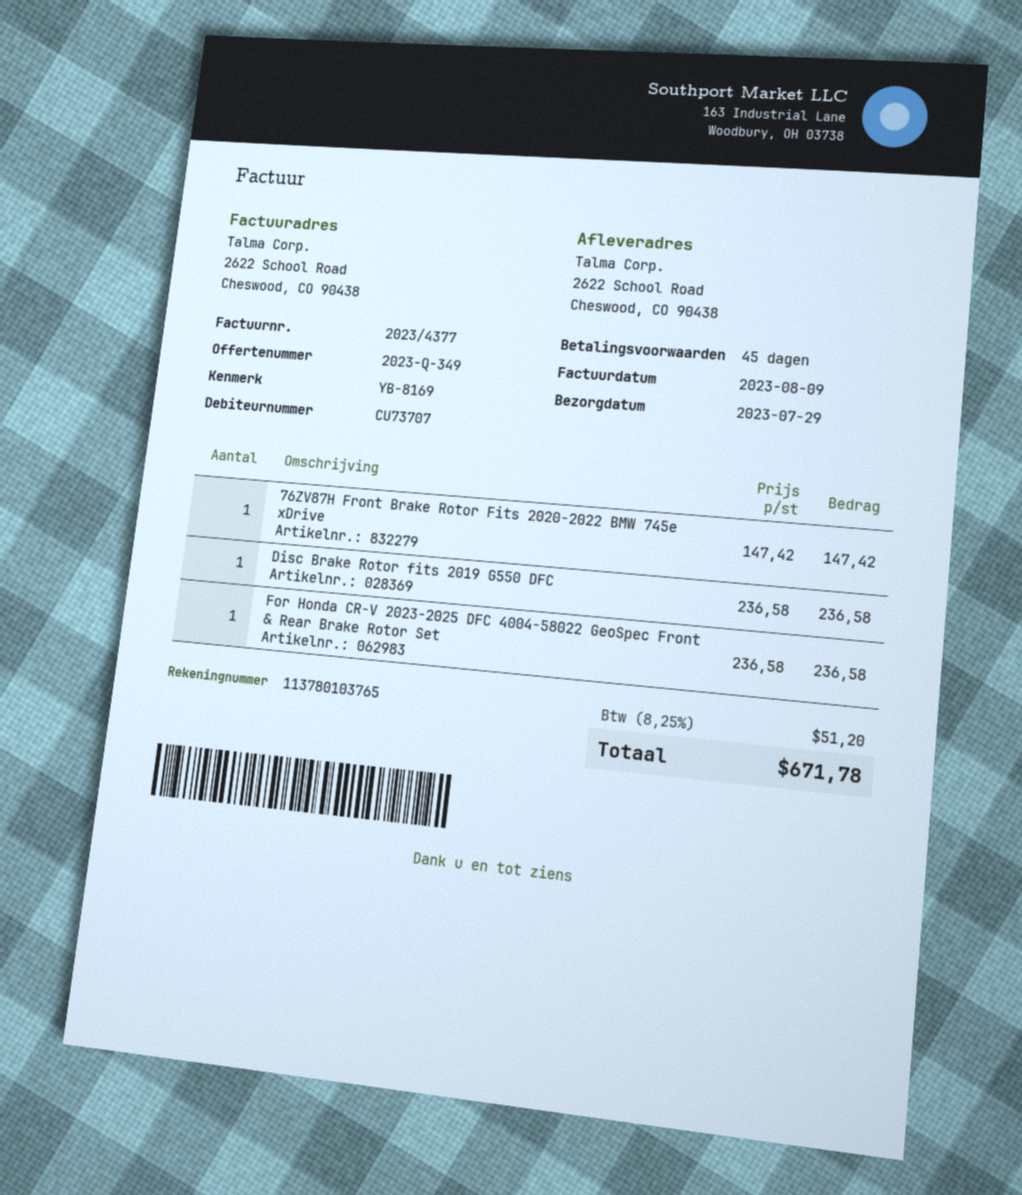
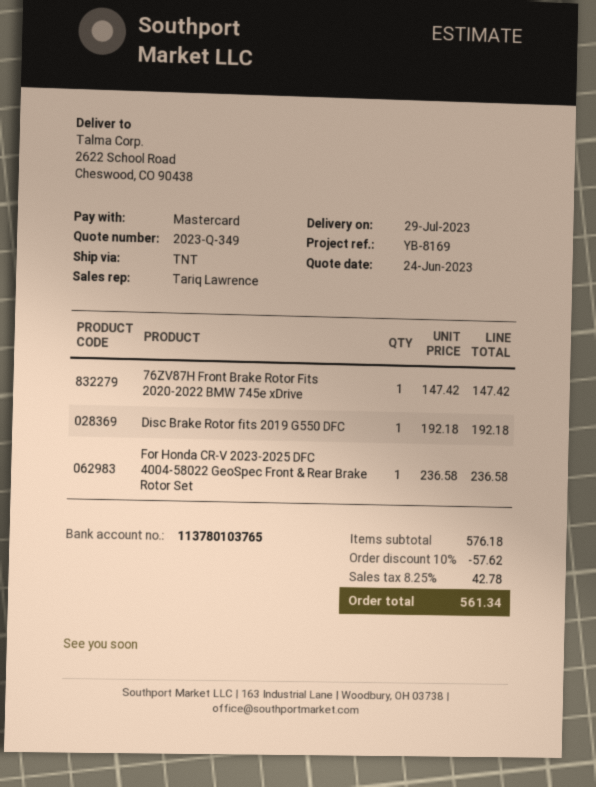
Disc Brake Rotor fits 2019 G550 DFC: 1 x 236.58 = 236.58 -> 1 x 192.18 = 192.18
discount: none -> 10% = 57.62
tax: 8.25% = 51.20 -> 8.25% = 42.78
total: 671.78 -> 561.34

